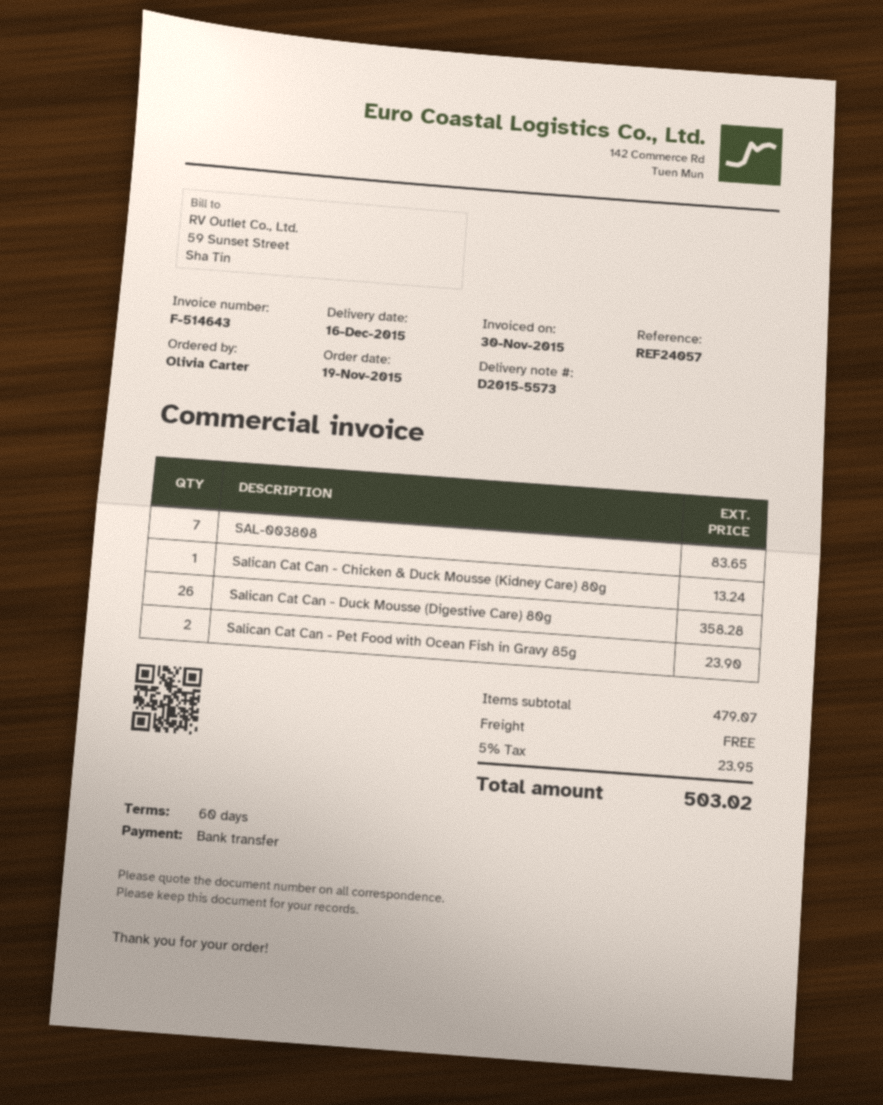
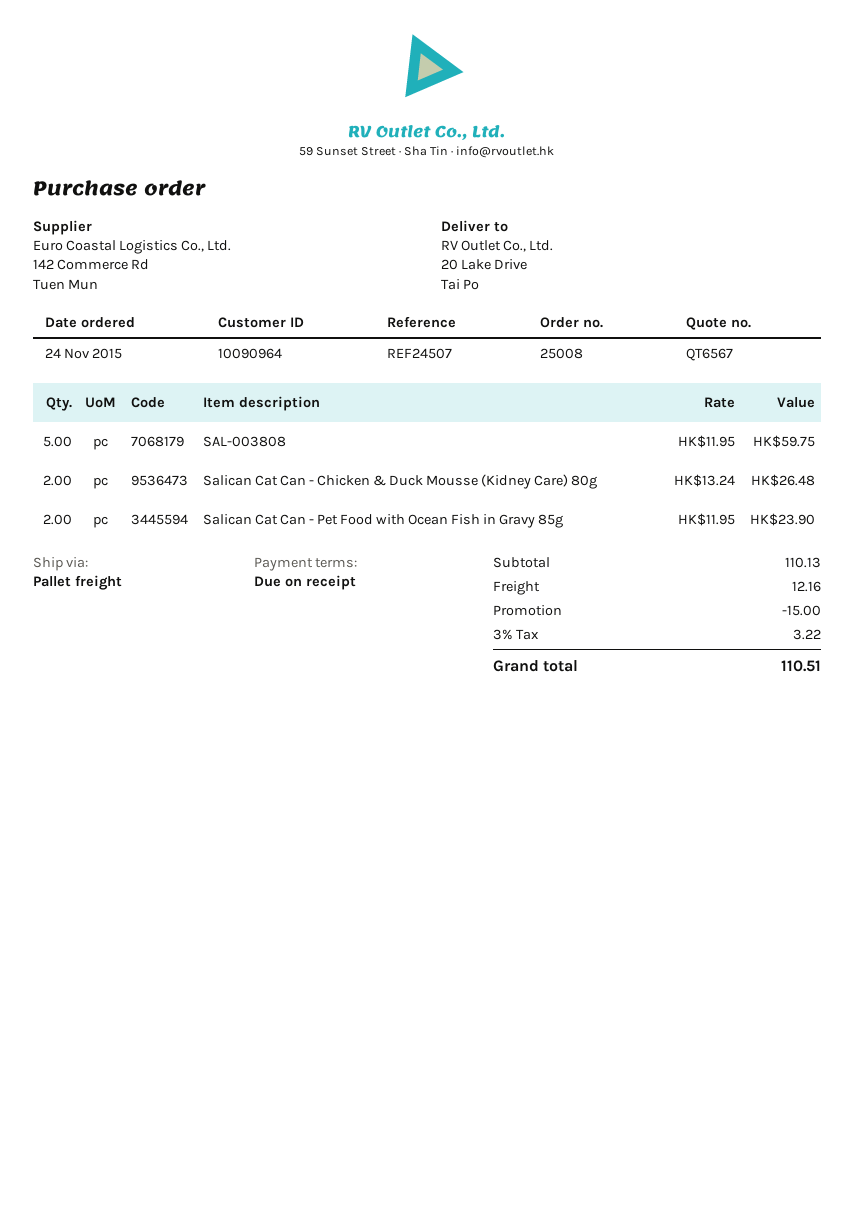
order date: 2015-11-19 -> 2015-11-24
payment terms: 60 days -> on receipt
reference: REF24057 -> REF24507
SAL-003808: 7 for 83.65 -> 5 for 59.75
Salican Cat Can - Chicken & Duck Mousse (Kidney Care) 80g: 1 for 13.24 -> 2 for 26.48
Salican Cat Can - Duck Mousse (Digestive Care) 80g: 26 for 358.28 -> none
subtotal: 479.07 -> 110.13
discount: none -> 15.00
shipping: 0.00 -> 12.16
tax: 5% = 23.95 -> 3% = 3.22
total: 503.02 -> 110.51

